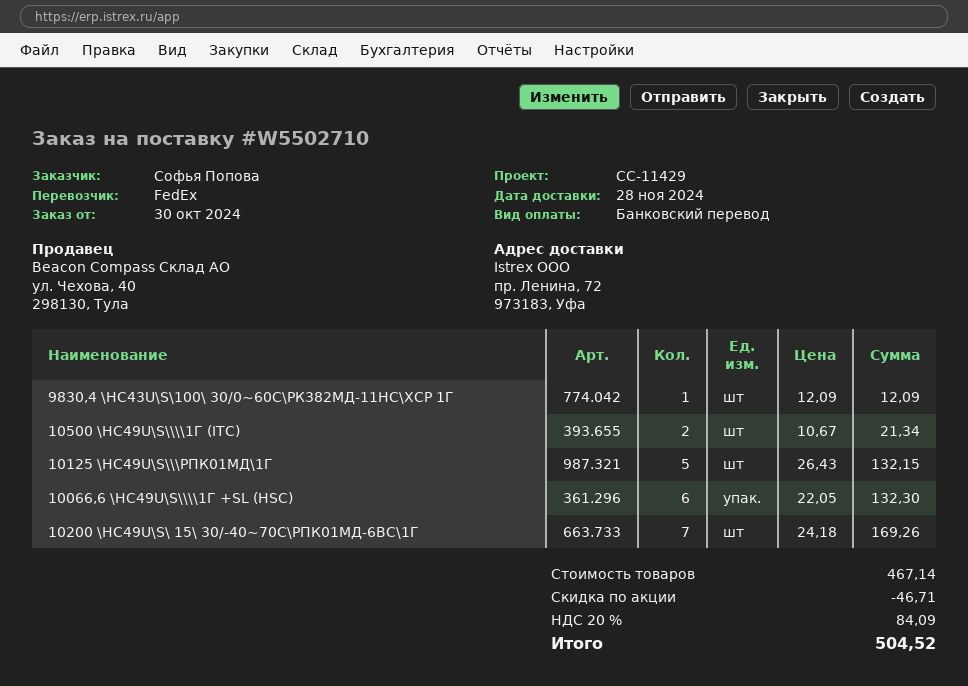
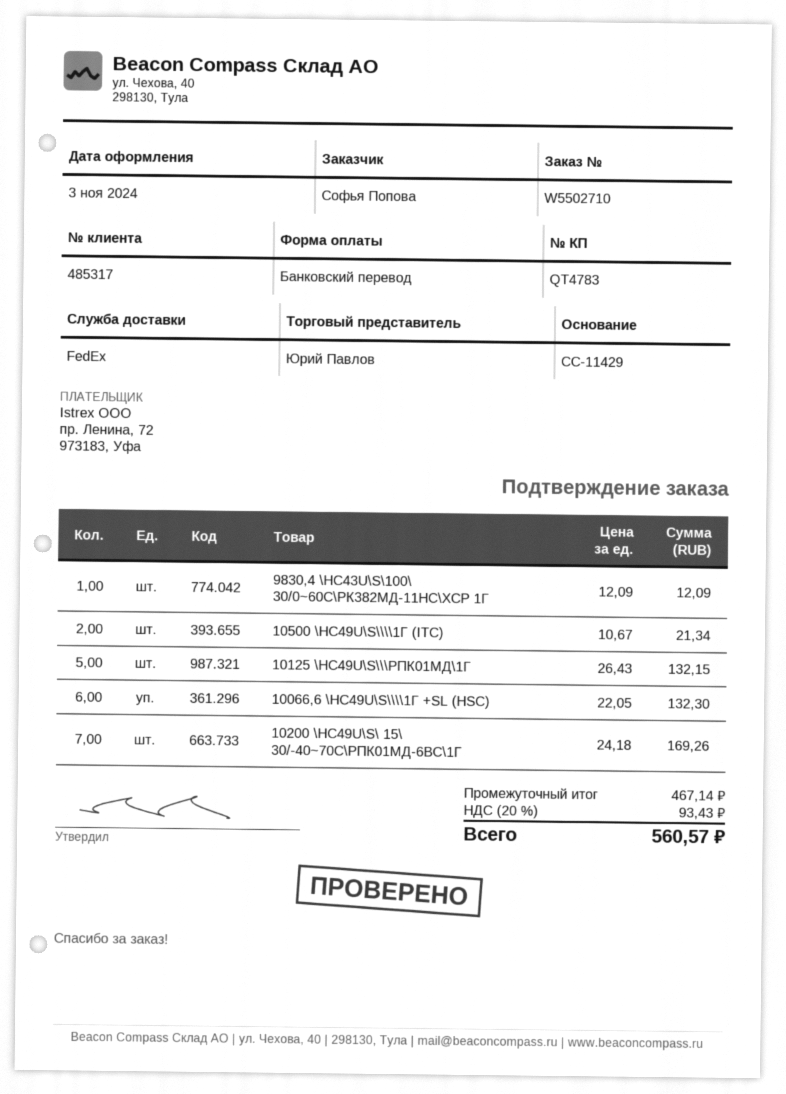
order date: 2024-10-30 -> 2024-11-03
discount: 46.71 -> none
tax: 20% = 84.09 -> 20% = 93.43
total: 504.52 -> 560.57

